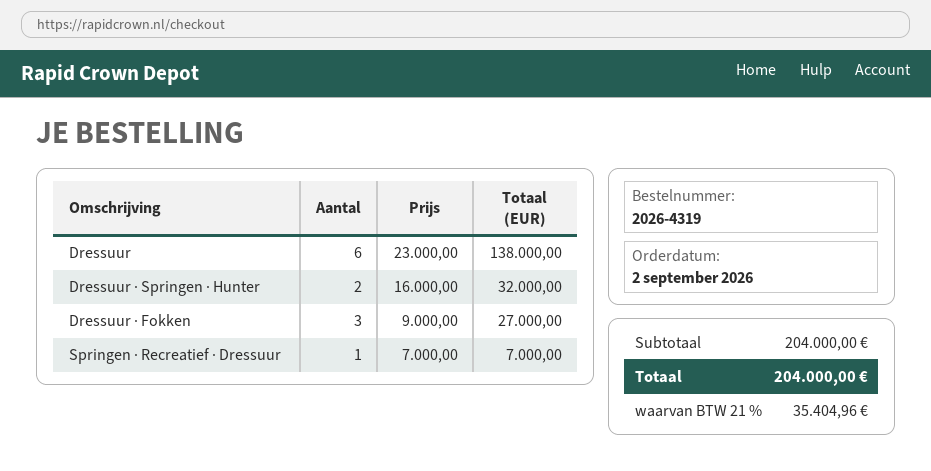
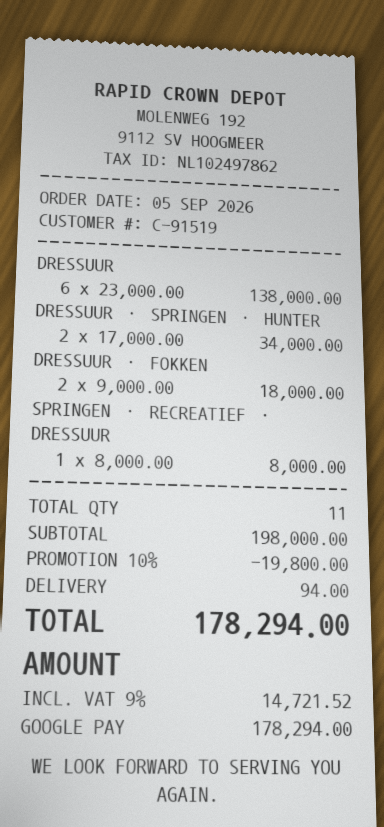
order date: 2026-09-02 -> 2026-09-05
Dressuur · Springen · Hunter: 2 x 16000.00 = 32000.00 -> 2 x 17000.00 = 34000.00
Dressuur · Fokken: 3 x 9000.00 = 27000.00 -> 2 x 9000.00 = 18000.00
Springen · Recreatief · Dressuur: 1 x 7000.00 = 7000.00 -> 1 x 8000.00 = 8000.00
subtotal: 204000.00 -> 198000.00
discount: none -> 10% = 19800.00
shipping: none -> 94.00
tax: 21% = 35404.96 -> 9% = 14721.52
total: 204000.00 -> 178294.00

